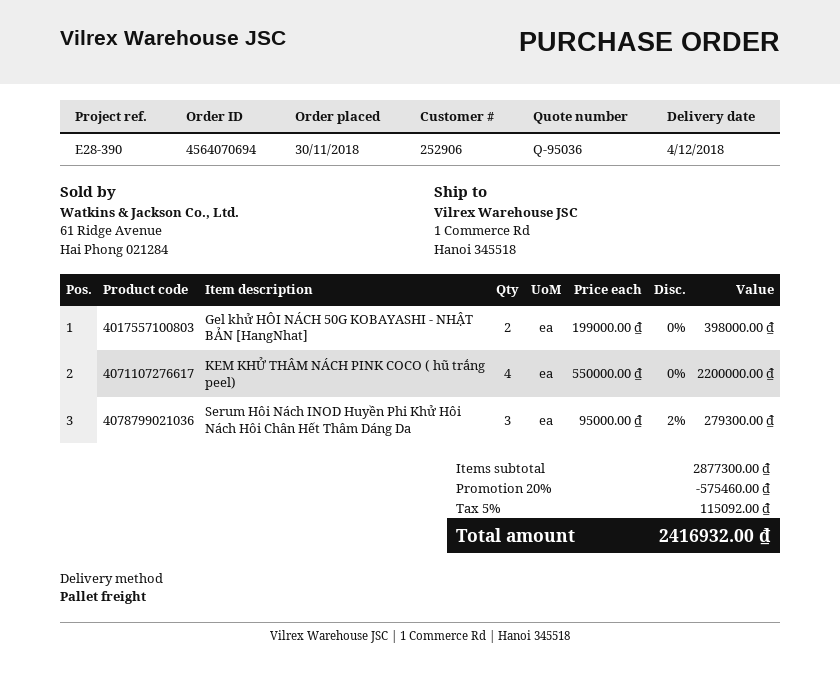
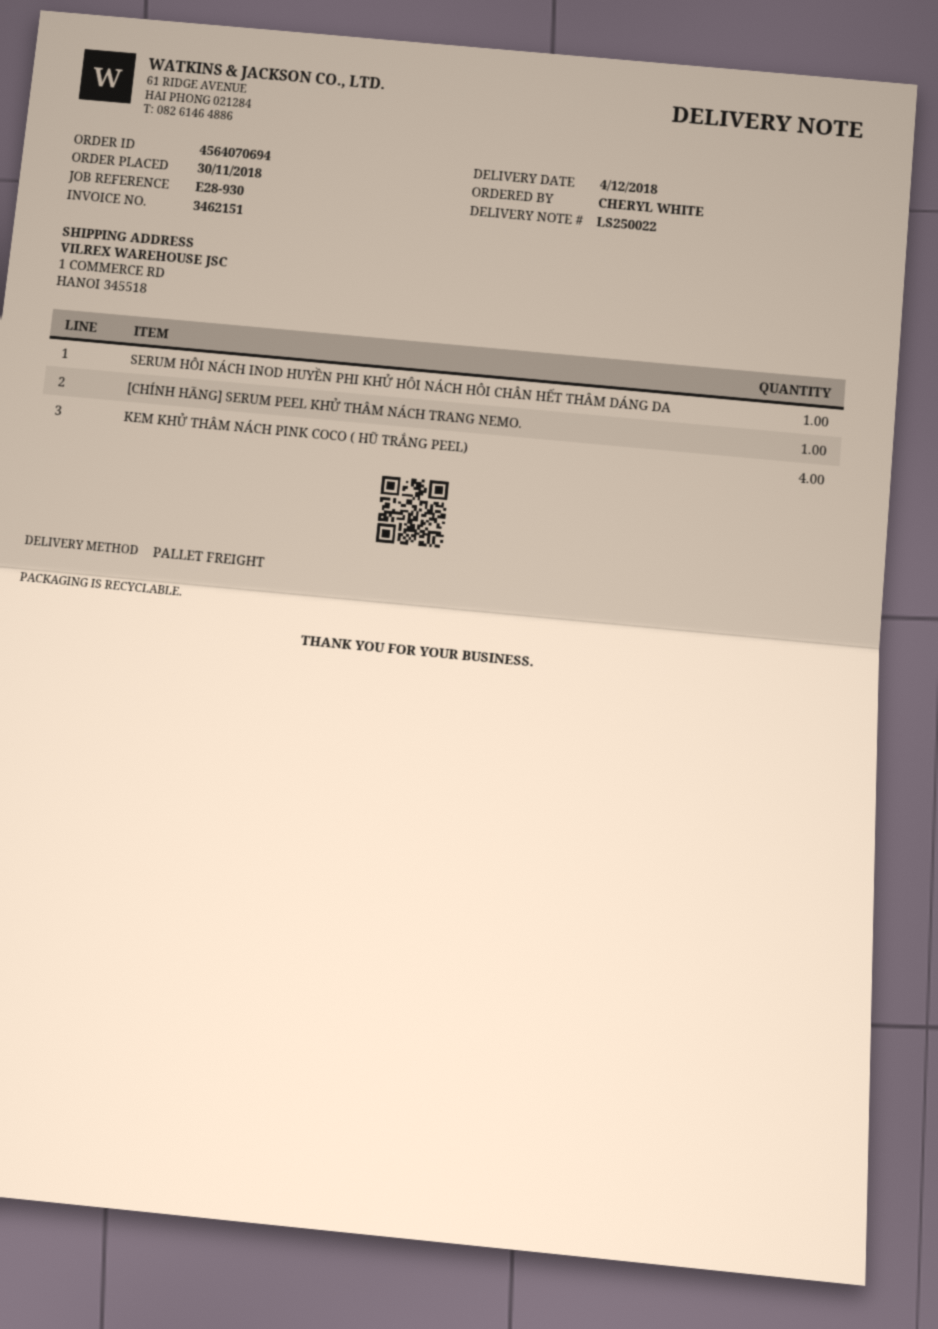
reference: E28-390 -> E28-930
Gel khử HÔI NÁCH 50G KOBAYASHI - NHẬT BẢN [HangNhat]: 2 -> none
Serum Hôi Nách INOD Huyền Phi Khử Hôi Nách Hôi Chân Hết Thâm Dáng Da: 3 -> 1
[CHÍNH HÃNG] SERUM PEEL KHỬ THÂM NÁCH TRANG NEMO.: none -> 1

